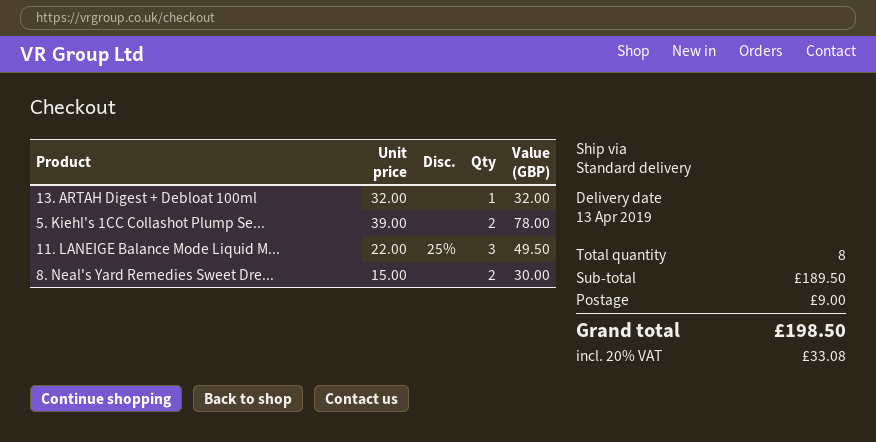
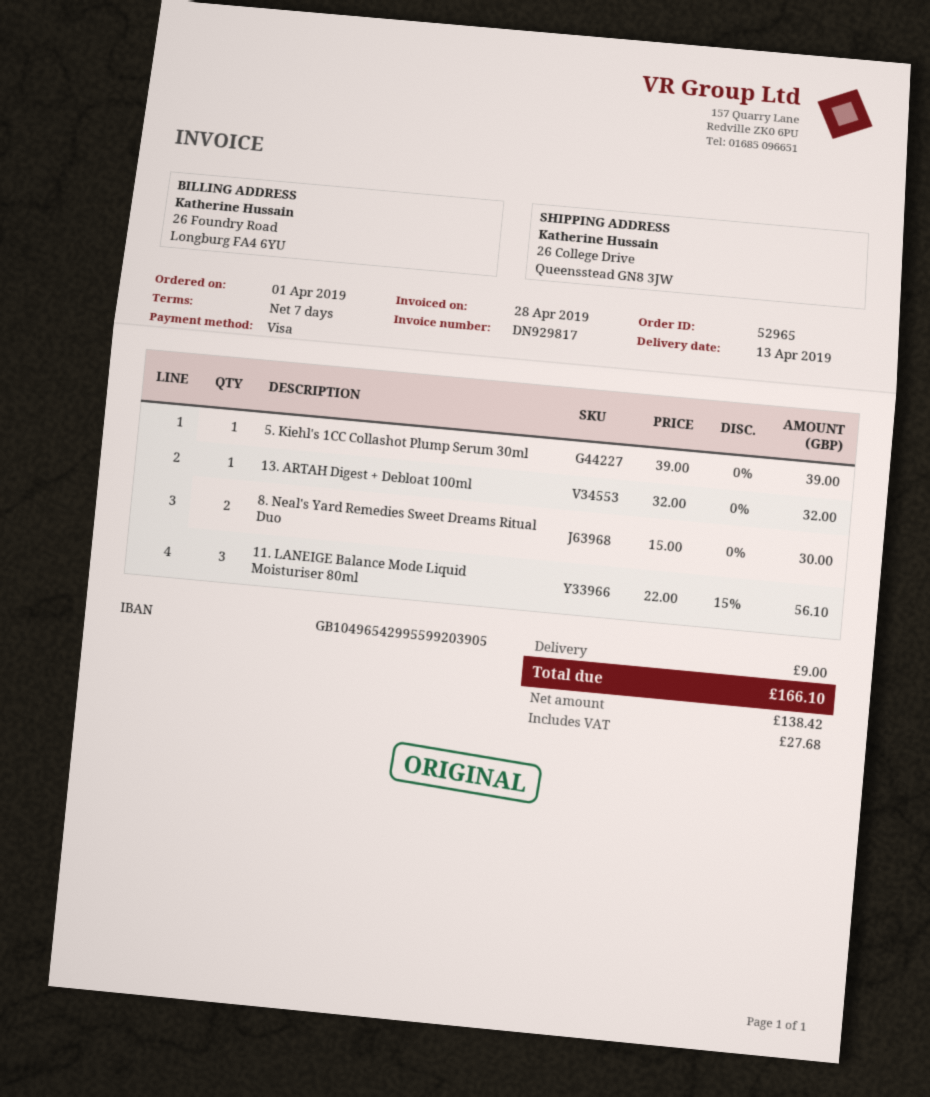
5. Kiehl's 1CC Collashot Plump Se...: 2 x 39.00 = 78.00 -> 1 x 39.00 = 39.00
11. LANEIGE Balance Mode Liquid M...: 3 x 22.00 - 25% = 49.50 -> 3 x 22.00 - 15% = 56.10
tax: 33.08 -> 27.68
total: 198.50 -> 166.10

